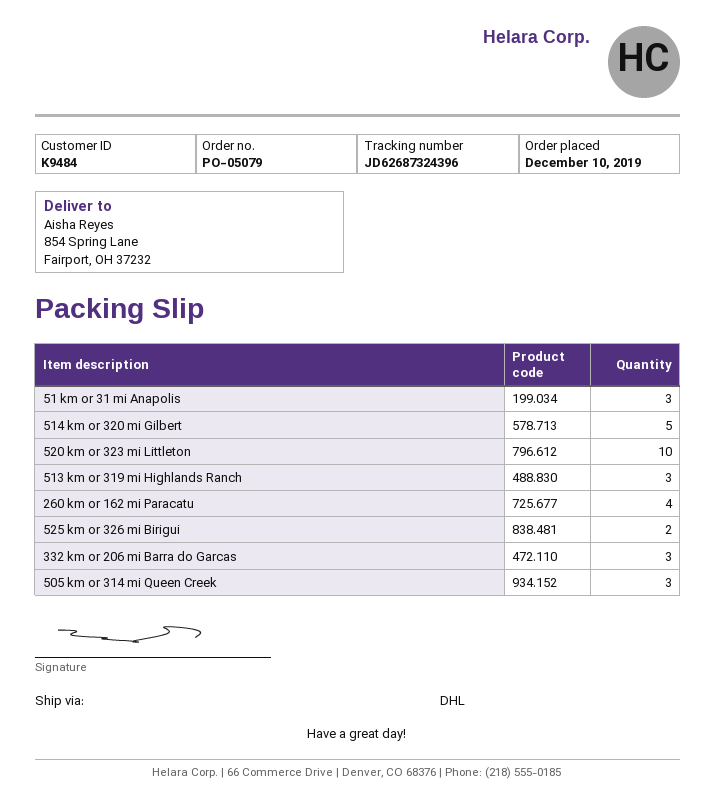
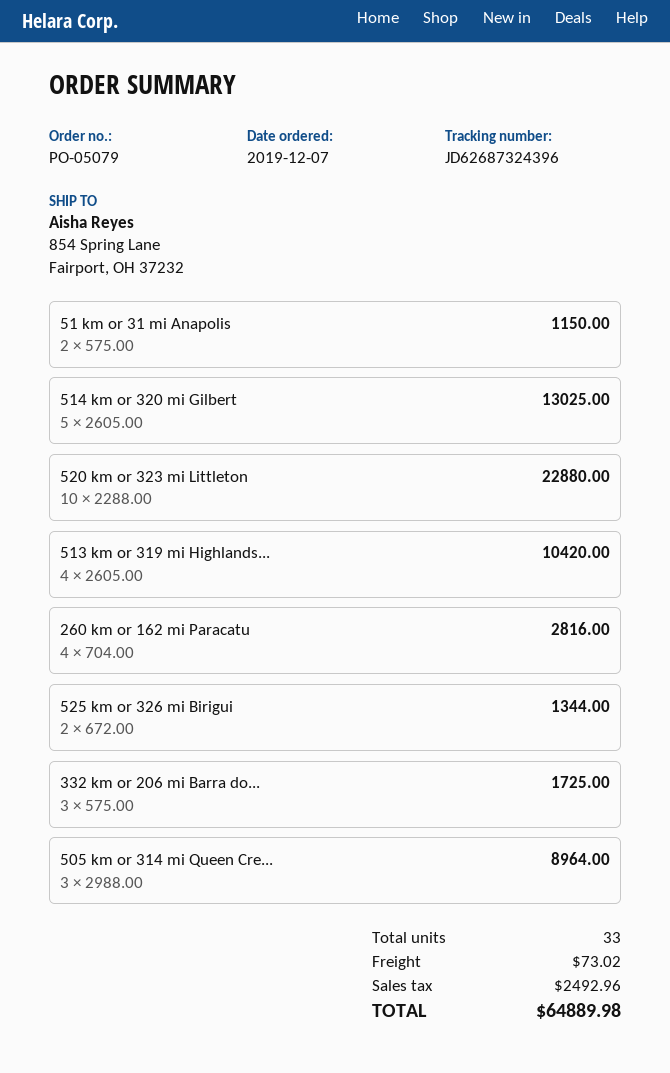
order date: 2019-12-10 -> 2019-12-07
51 km or 31 mi Anapolis: 3 -> 2
513 km or 319 mi Highlands Ranch: 3 -> 4

